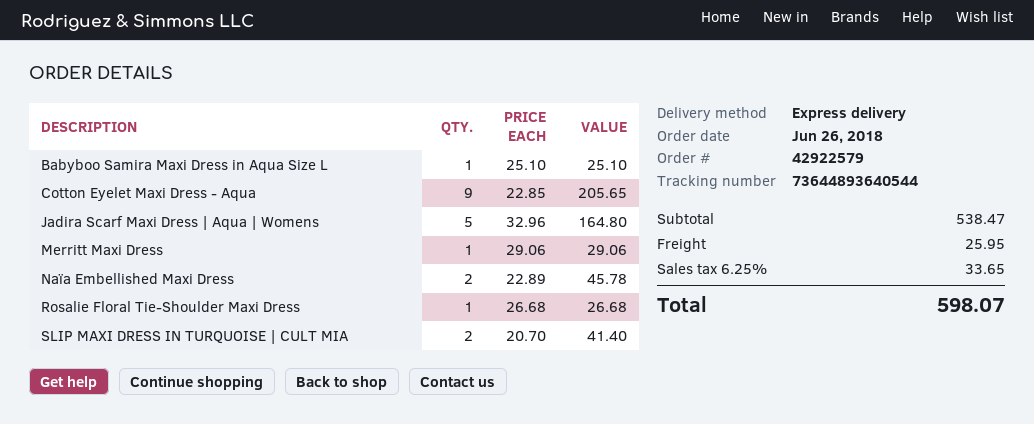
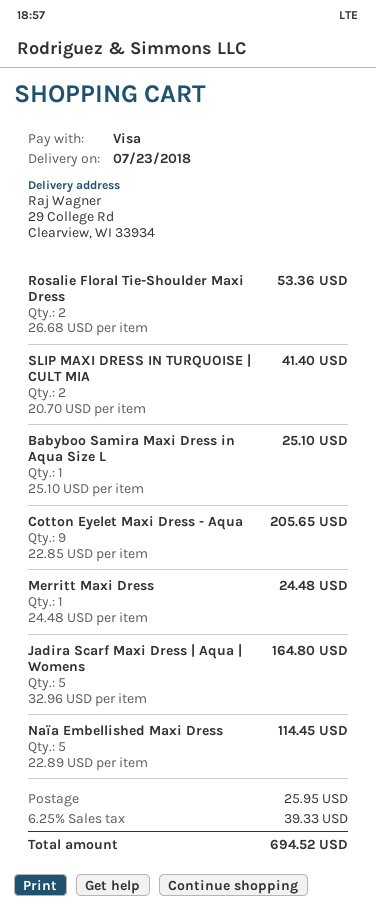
Merritt Maxi Dress: 1 x 29.06 = 29.06 -> 1 x 24.48 = 24.48
Naïa Embellished Maxi Dress: 2 x 22.89 = 45.78 -> 5 x 22.89 = 114.45
Rosalie Floral Tie-Shoulder Maxi Dress: 1 x 26.68 = 26.68 -> 2 x 26.68 = 53.36
tax: 6.25% = 33.65 -> 6.25% = 39.33
total: 598.07 -> 694.52

